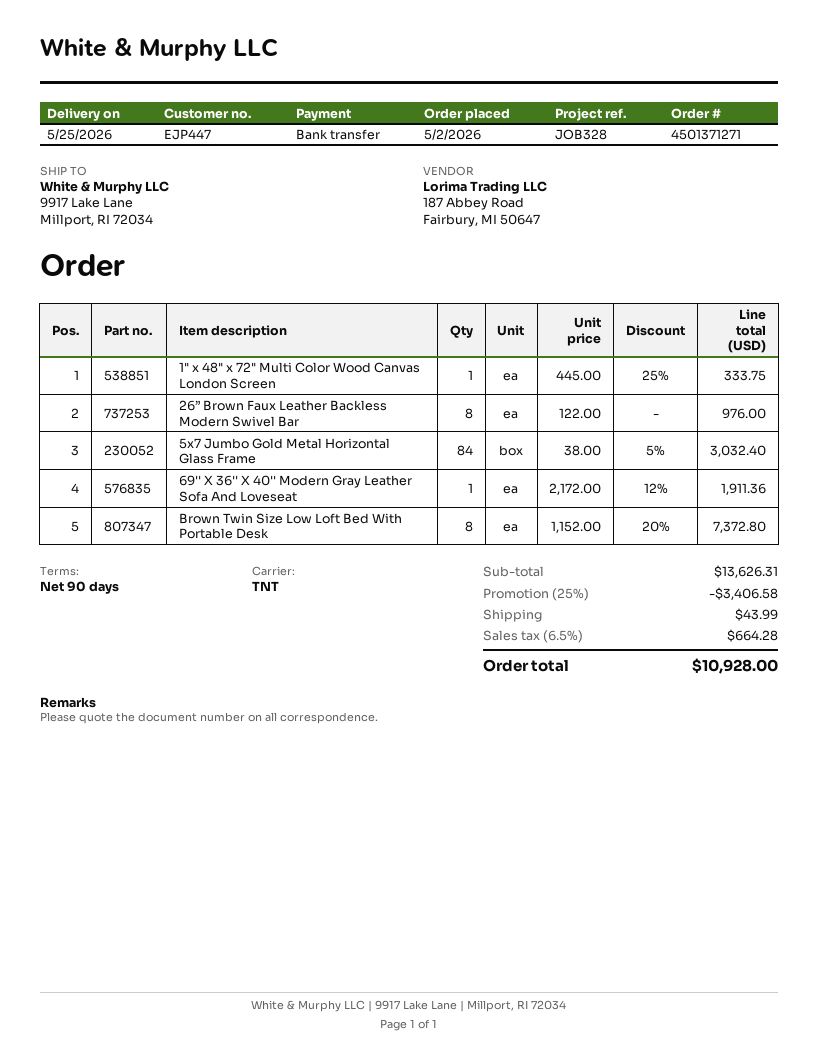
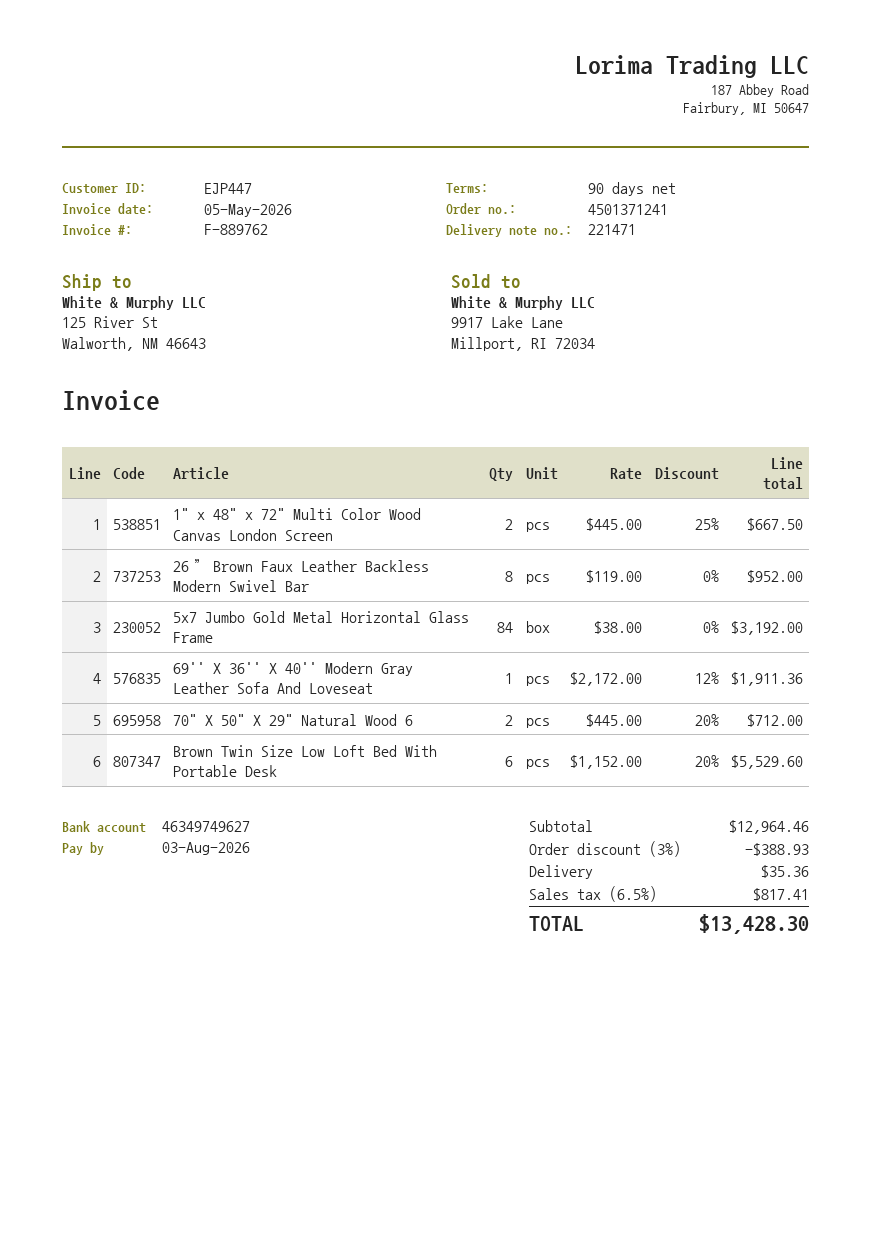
order number: 4501371271 -> 4501371241
ship to: 9917 Lake Lane, Millport, RI 72034 -> 125 River St, Walworth, NM 46643
1" x 48" x 72" Multi Color Wood Canvas London Screen: 1 x 445.00 - 25% = 333.75 -> 2 x 445.00 - 25% = 667.50
26” Brown Faux Leather Backless Modern Swivel Bar: 8 x 122.00 = 976.00 -> 8 x 119.00 = 952.00
5x7 Jumbo Gold Metal Horizontal Glass Frame: 84 x 38.00 - 5% = 3032.40 -> 84 x 38.00 = 3192.00
Brown Twin Size Low Loft Bed With Portable Desk: 8 x 1152.00 - 20% = 7372.80 -> 6 x 1152.00 - 20% = 5529.60
70" X 50" X 29" Natural Wood 6: none -> 2 x 445.00 - 20% = 712.00
subtotal: 13626.31 -> 12964.46
discount: 25% = 3406.58 -> 3% = 388.93
shipping: 43.99 -> 35.36
tax: 6.5% = 664.28 -> 6.5% = 817.41
total: 10928.00 -> 13428.30

